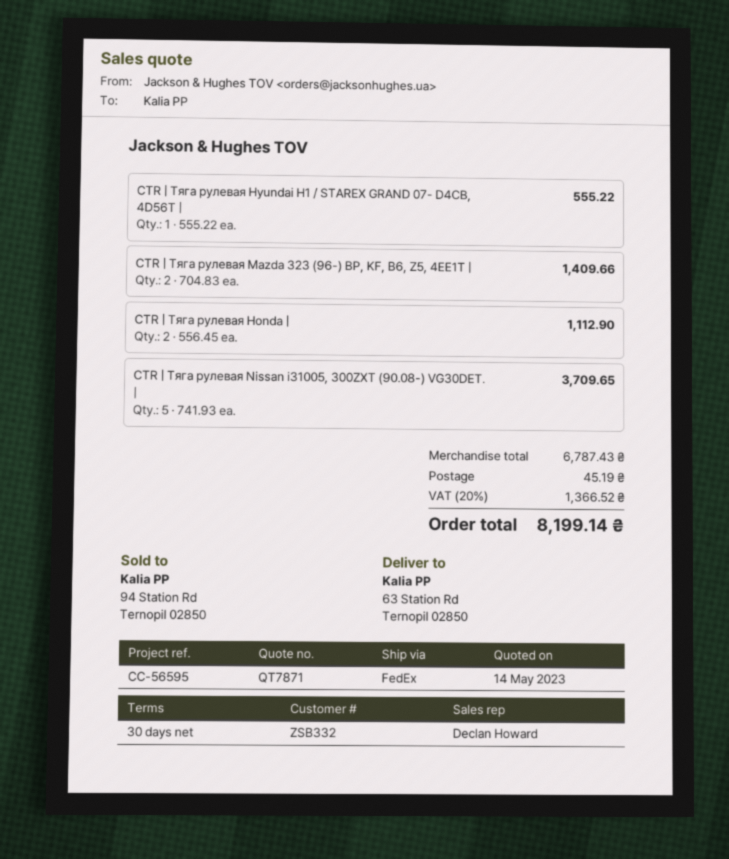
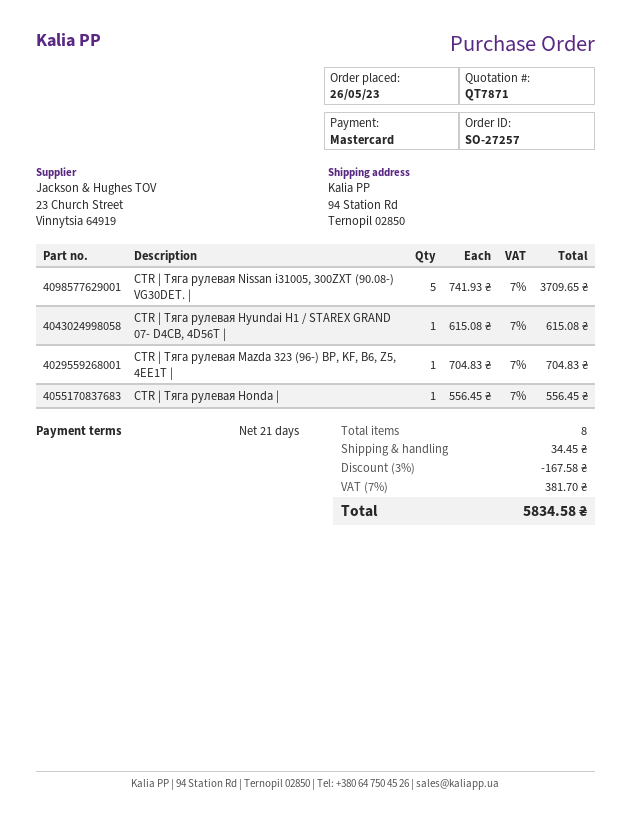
payment terms: 30 days -> 21 days
ship to: 63 Station Rd, Ternopil 02850 -> 94 Station Rd, Ternopil 02850
CTR | Тяга рулевая Hyundai H1 / STAREX GRAND 07- D4CB, 4D56T |: 1 x 555.22 = 555.22 -> 1 x 615.08 = 615.08
CTR | Тяга рулевая Mazda 323 (96-) BP, KF, B6, Z5, 4EE1T |: 2 x 704.83 = 1409.66 -> 1 x 704.83 = 704.83
CTR | Тяга рулевая Honda |: 2 x 556.45 = 1112.90 -> 1 x 556.45 = 556.45
discount: none -> 3% = 167.58
shipping: 45.19 -> 34.45
tax: 20% = 1366.52 -> 7% = 381.70
total: 8199.14 -> 5834.58

